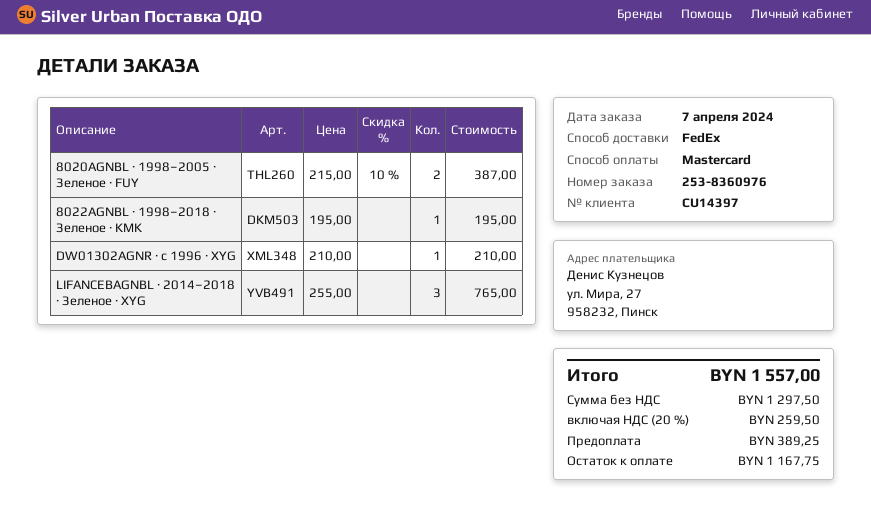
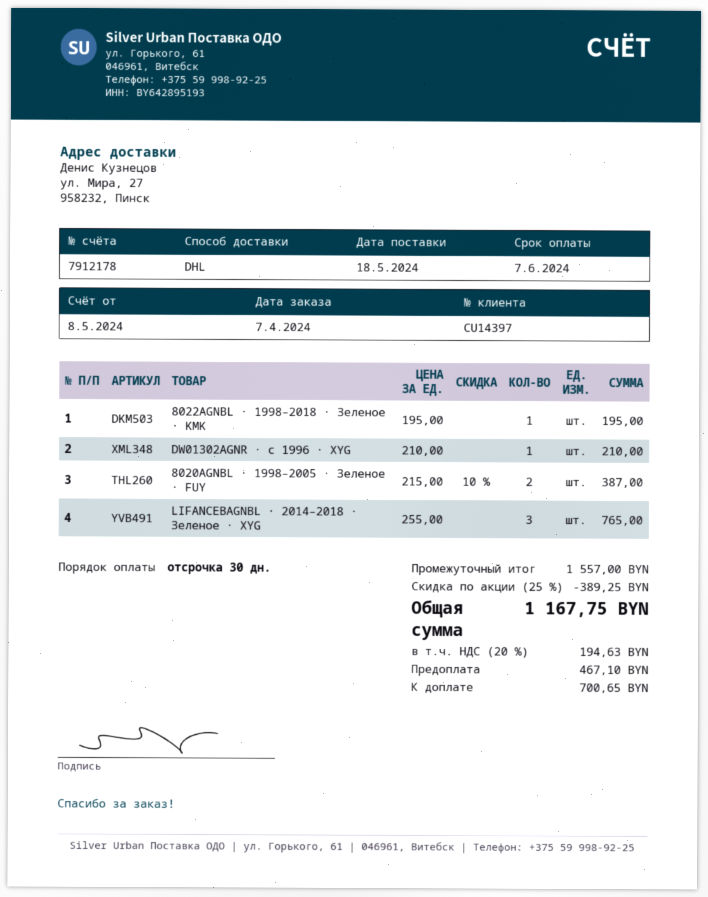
shipping method: FedEx -> DHL
discount: none -> 25% = 389.25
tax: 20% = 259.50 -> 20% = 194.63
total: 1557.00 -> 1167.75
deposit: 389.25 -> 467.10
balance: 1167.75 -> 700.65

